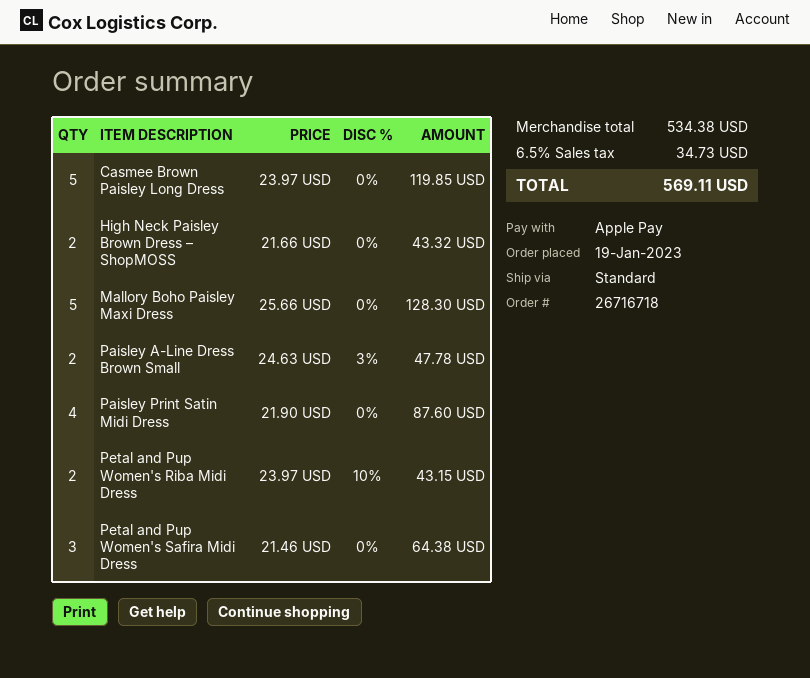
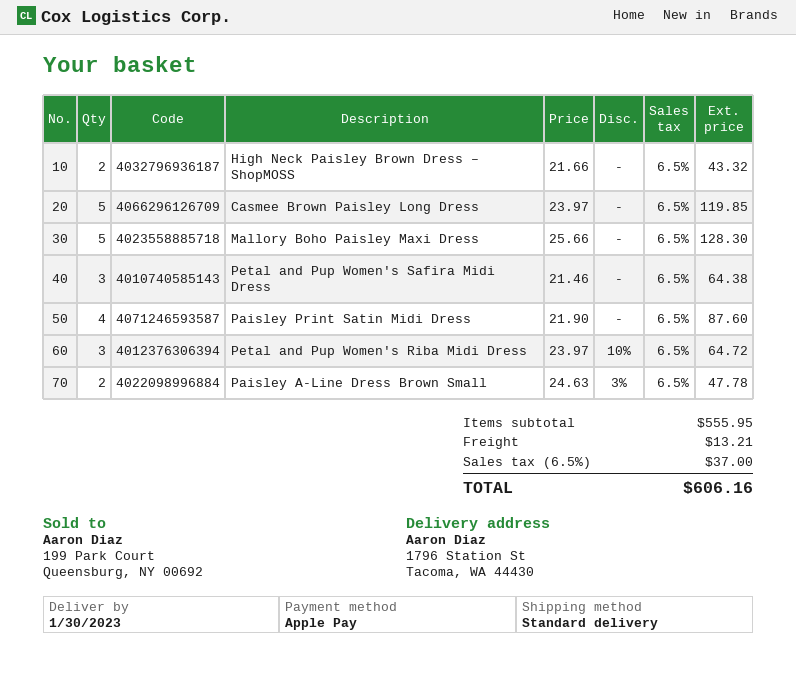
Petal and Pup Women's Riba Midi Dress: 2 x 23.97 - 10% = 43.15 -> 3 x 23.97 - 10% = 64.72
subtotal: 534.38 -> 555.95
shipping: none -> 13.21
tax: 6.5% = 34.73 -> 6.5% = 37.00
total: 569.11 -> 606.16

